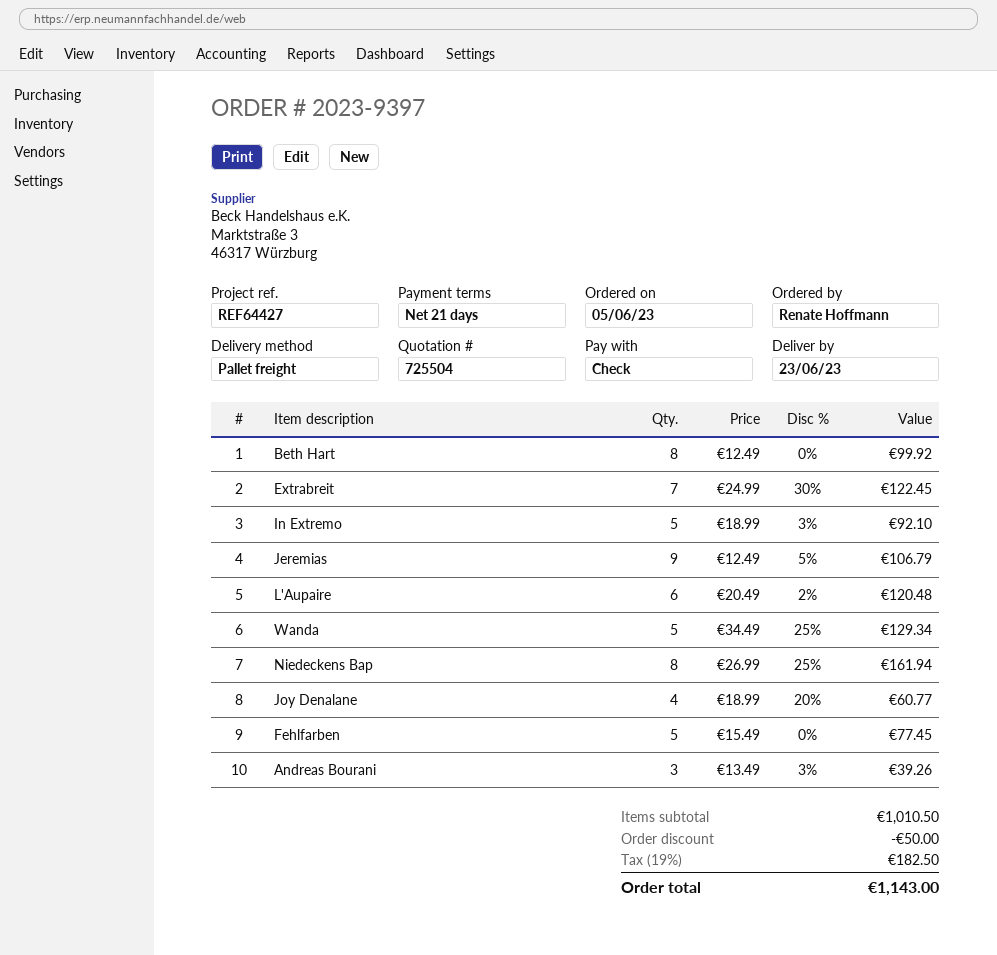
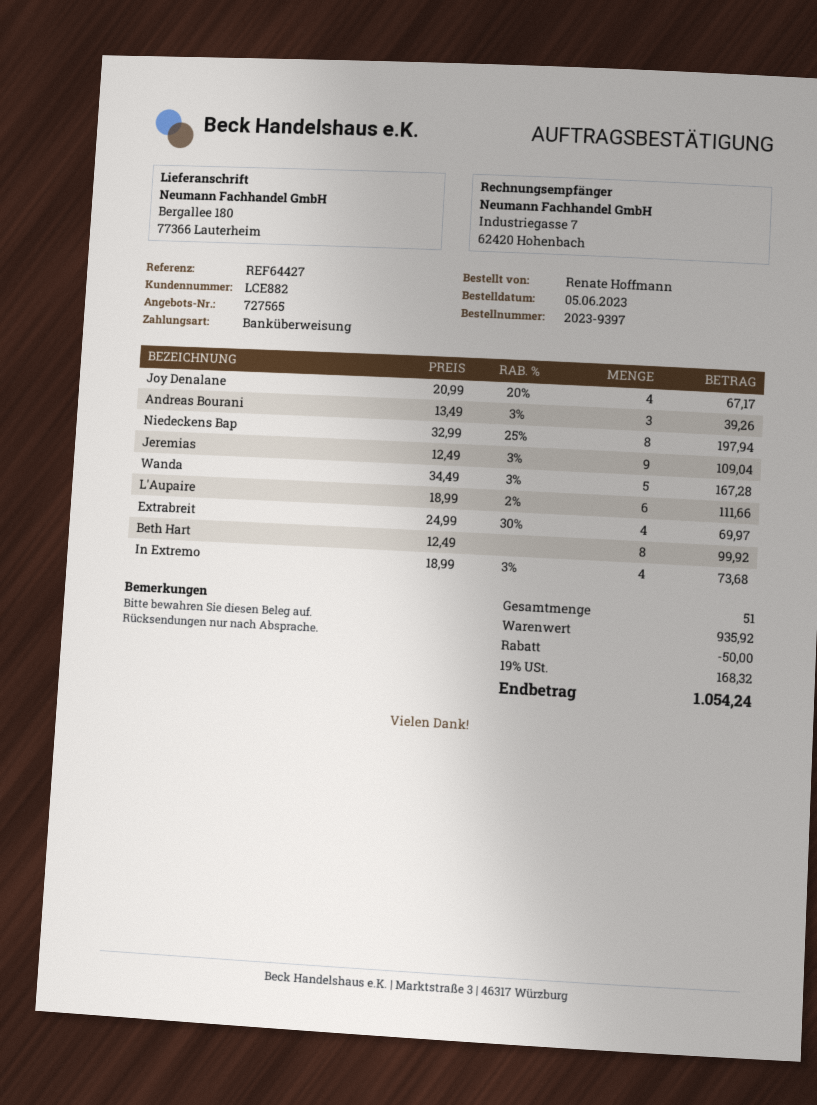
quote number: 725504 -> 727565
payment method: cheque -> bank transfer
Extrabreit: 7 x 24.99 - 30% = 122.45 -> 4 x 24.99 - 30% = 69.97
In Extremo: 5 x 18.99 - 3% = 92.10 -> 4 x 18.99 - 3% = 73.68
Jeremias: 9 x 12.49 - 5% = 106.79 -> 9 x 12.49 - 3% = 109.04
L'Aupaire: 6 x 20.49 - 2% = 120.48 -> 6 x 18.99 - 2% = 111.66
Wanda: 5 x 34.49 - 25% = 129.34 -> 5 x 34.49 - 3% = 167.28
Niedeckens Bap: 8 x 26.99 - 25% = 161.94 -> 8 x 32.99 - 25% = 197.94
Joy Denalane: 4 x 18.99 - 20% = 60.77 -> 4 x 20.99 - 20% = 67.17
Fehlfarben: 5 x 15.49 = 77.45 -> none
subtotal: 1010.50 -> 935.92
tax: 19% = 182.50 -> 19% = 168.32
total: 1143.00 -> 1054.24

